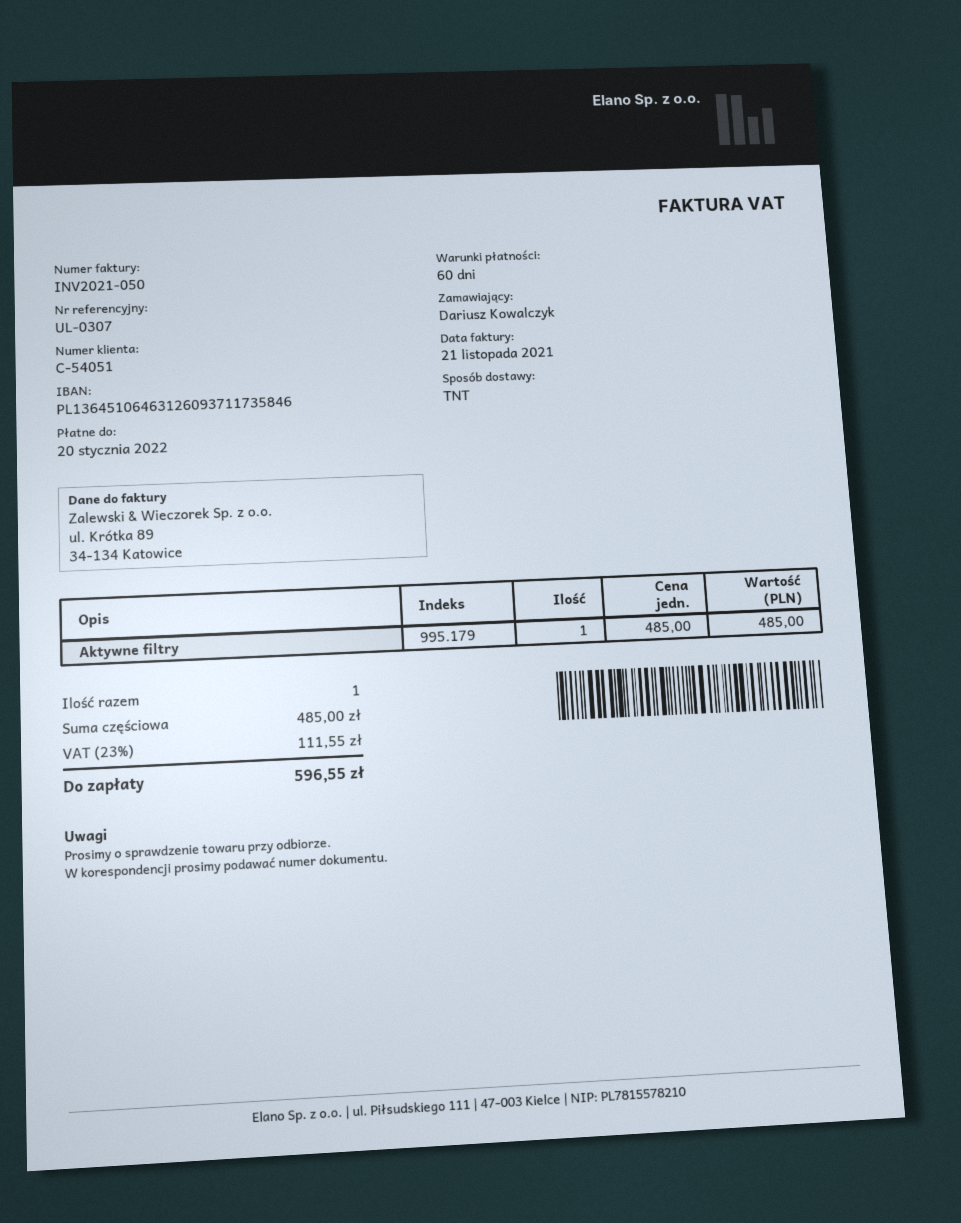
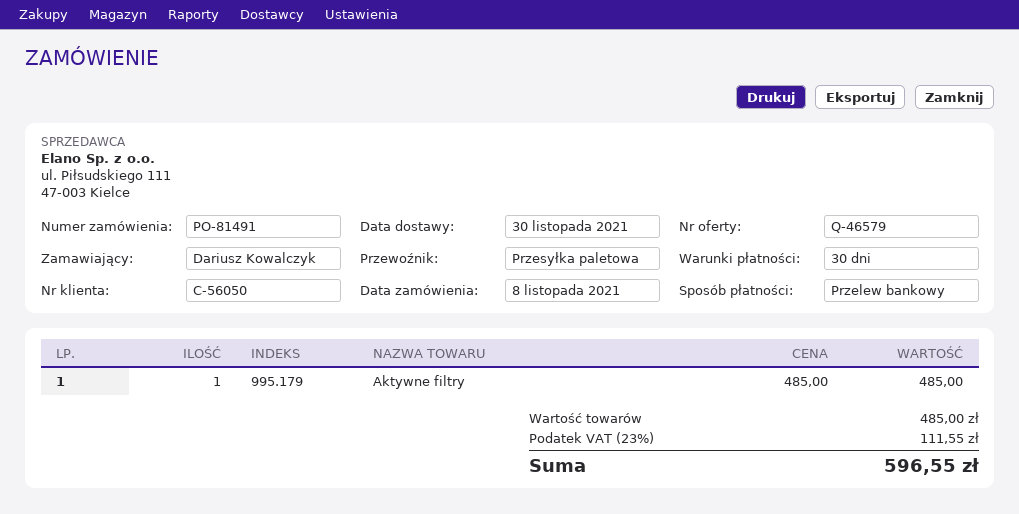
payment terms: 60 days -> 30 days
customer number: C-54051 -> C-56050
shipping method: TNT -> pallet freight

